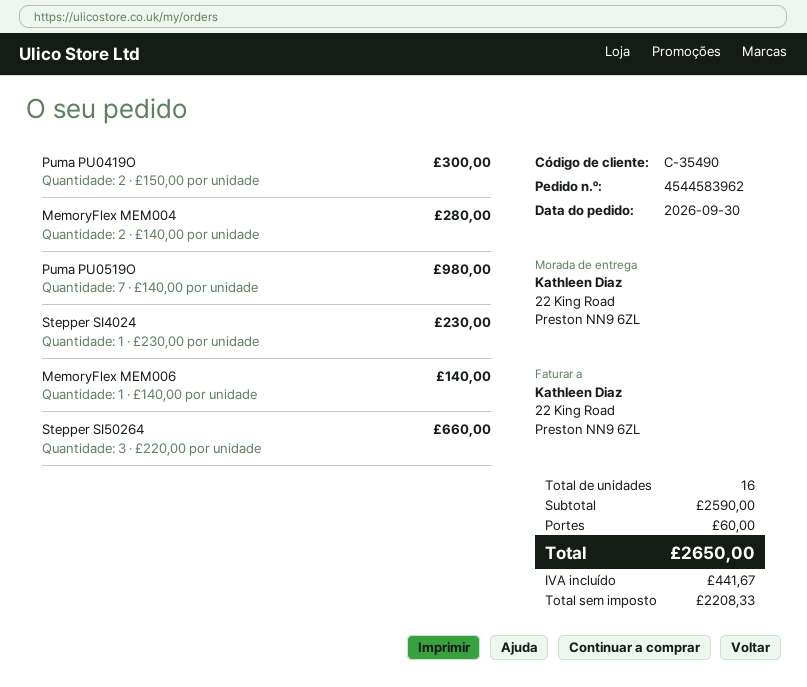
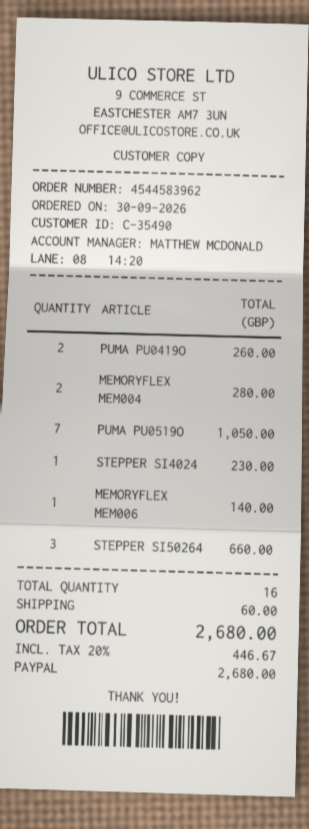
Puma PU0419O: 2 for 300.00 -> 2 for 260.00
Puma PU0519O: 7 for 980.00 -> 7 for 1050.00
tax: 441.67 -> 446.67
total: 2650.00 -> 2680.00

